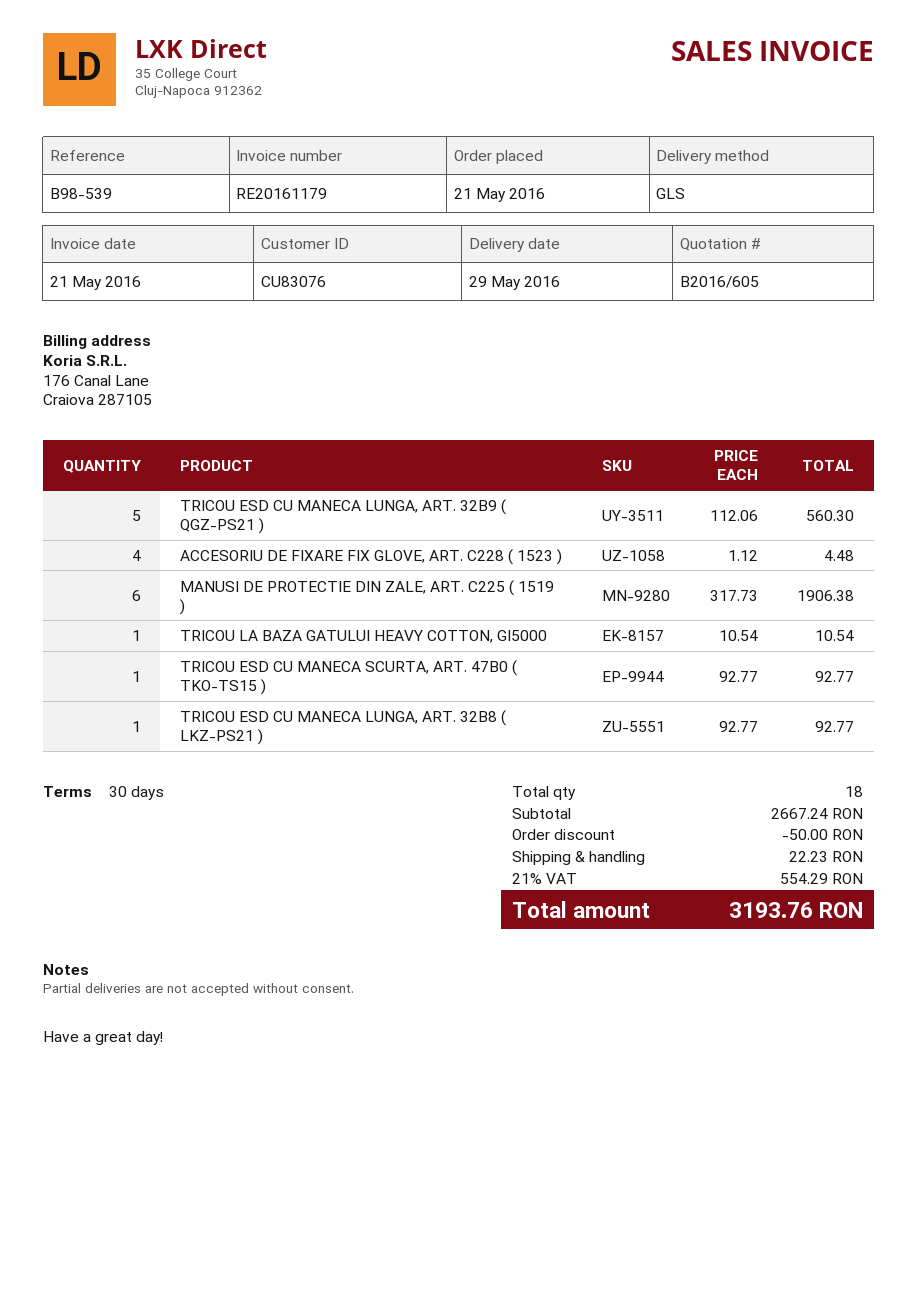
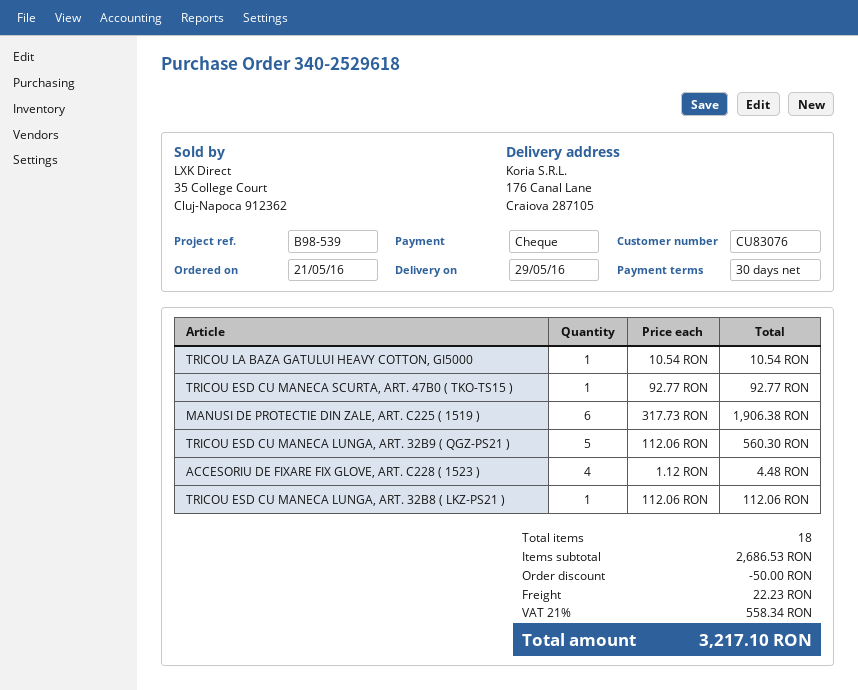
TRICOU ESD CU MANECA LUNGA, ART. 32B8 ( LKZ-PS21 ): 1 x 92.77 = 92.77 -> 1 x 112.06 = 112.06
subtotal: 2667.24 -> 2686.53
tax: 21% = 554.29 -> 21% = 558.34
total: 3193.76 -> 3217.10

